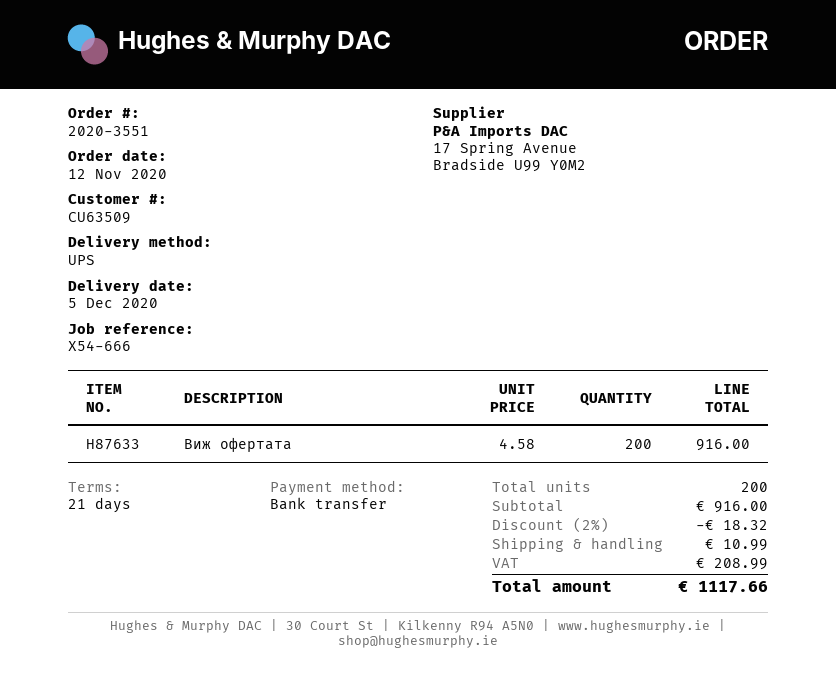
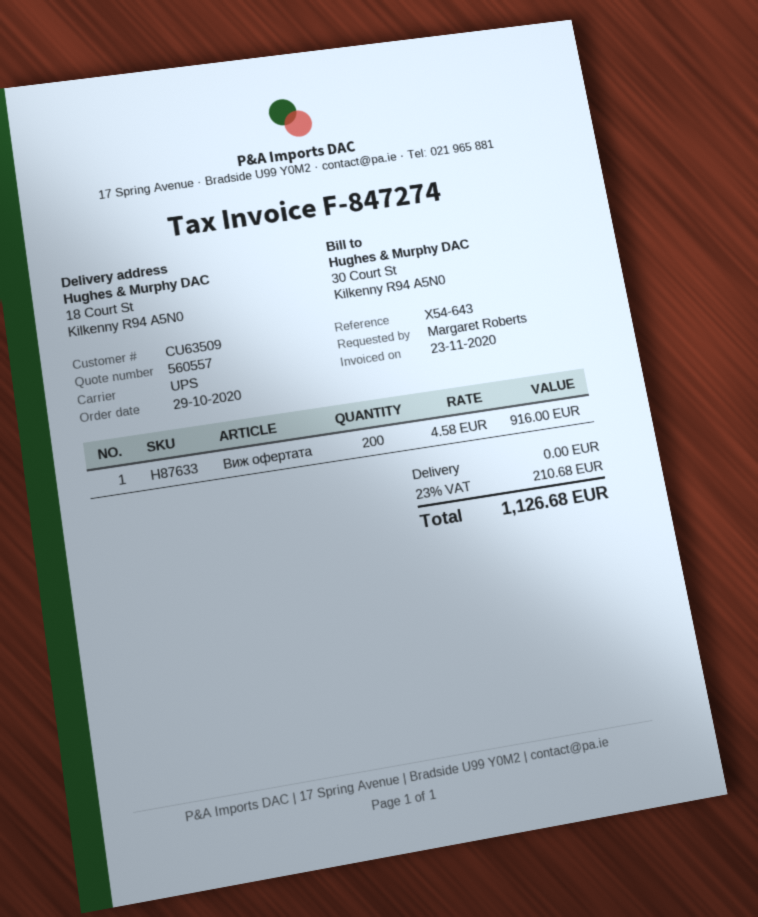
order date: 2020-11-12 -> 2020-10-29
reference: X54-666 -> X54-643
discount: 2% = 18.32 -> none
shipping: 10.99 -> 0.00
tax: 208.99 -> 210.68
total: 1117.66 -> 1126.68

